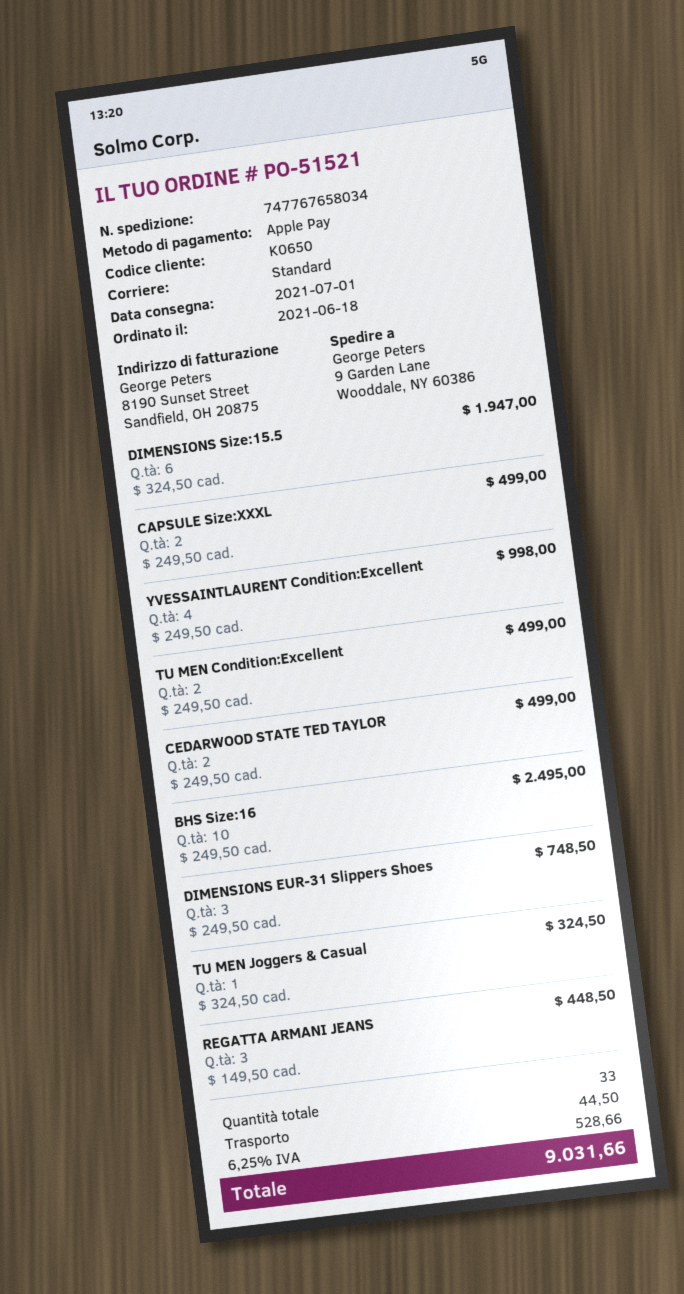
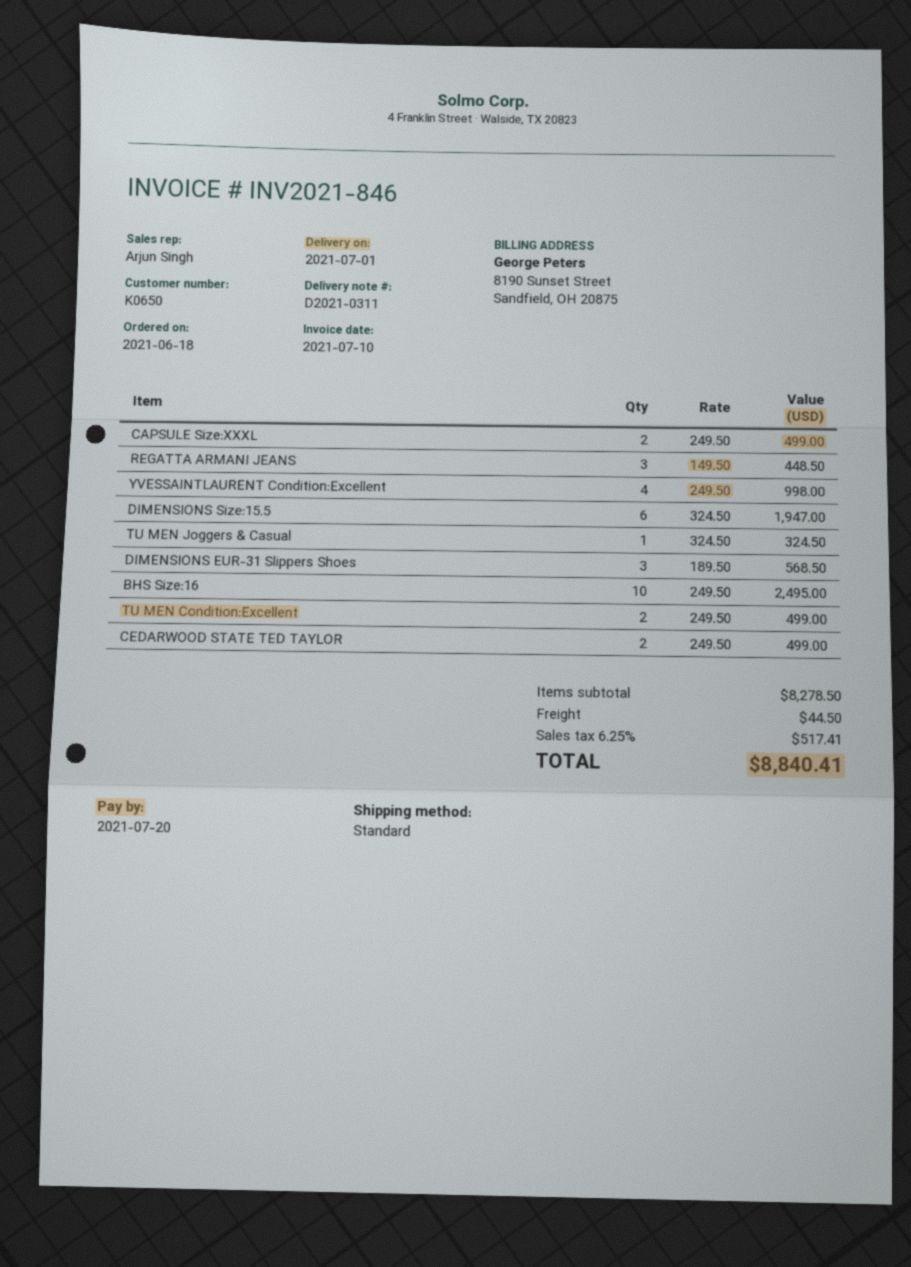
DIMENSIONS EUR-31 Slippers Shoes: 3 x 249.50 = 748.50 -> 3 x 189.50 = 568.50
tax: 6.25% = 528.66 -> 6.25% = 517.41
total: 9031.66 -> 8840.41

